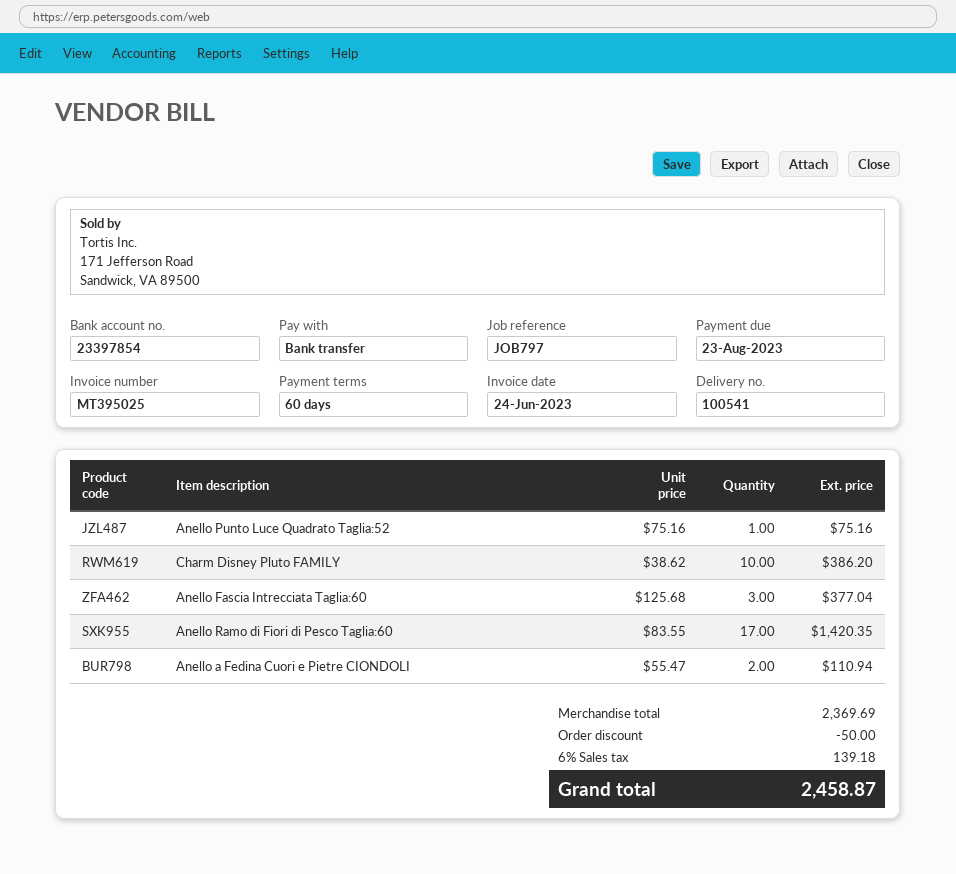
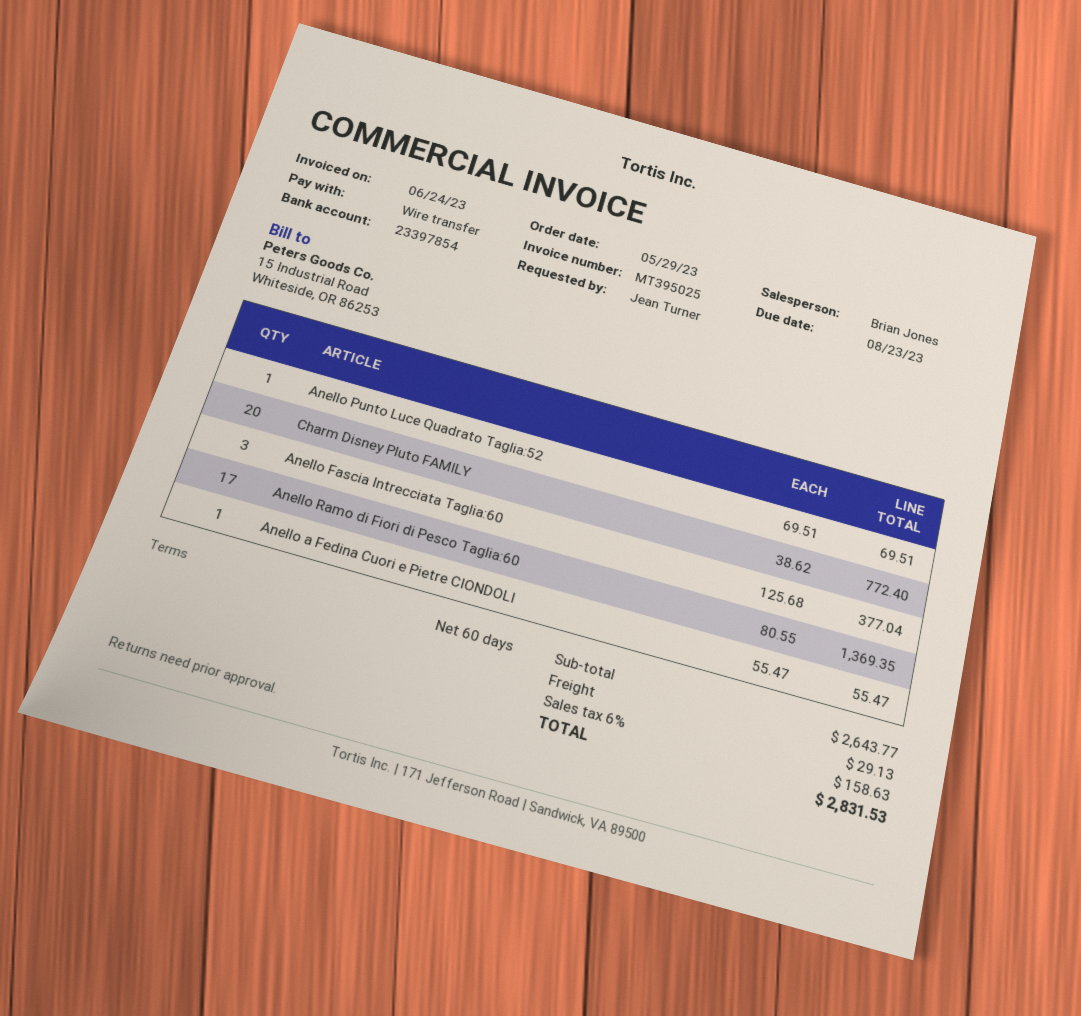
Anello Punto Luce Quadrato Taglia:52: 1 x 75.16 = 75.16 -> 1 x 69.51 = 69.51
Charm Disney Pluto FAMILY: 10 x 38.62 = 386.20 -> 20 x 38.62 = 772.40
Anello Ramo di Fiori di Pesco Taglia:60: 17 x 83.55 = 1420.35 -> 17 x 80.55 = 1369.35
Anello a Fedina Cuori e Pietre CIONDOLI: 2 x 55.47 = 110.94 -> 1 x 55.47 = 55.47
subtotal: 2369.69 -> 2643.77
discount: 50.00 -> none
shipping: none -> 29.13
tax: 6% = 139.18 -> 6% = 158.63
total: 2458.87 -> 2831.53

